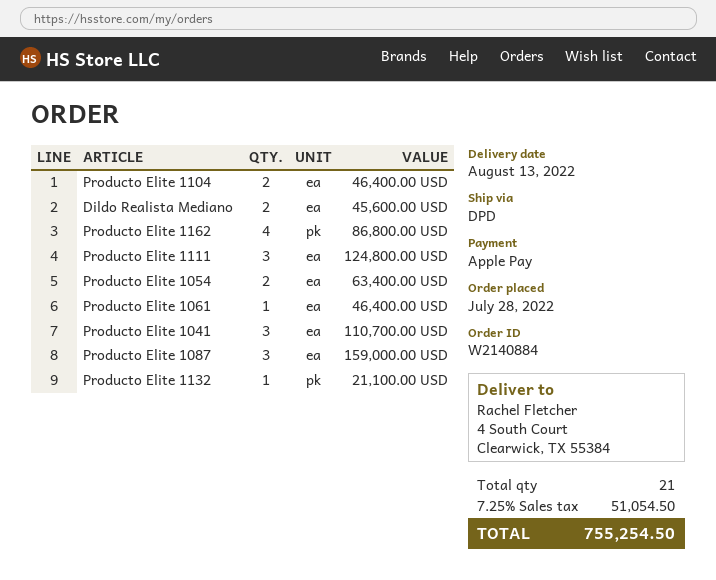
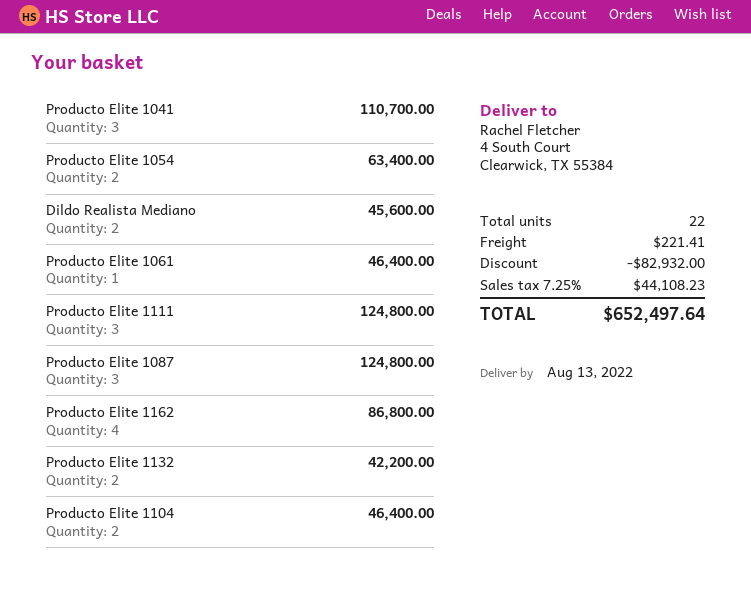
Producto Elite 1087: 3 for 159000.00 -> 3 for 124800.00
Producto Elite 1132: 1 for 21100.00 -> 2 for 42200.00
total quantity: 21 -> 22
discount: none -> 82932.00
shipping: none -> 221.41
tax: 7.25% = 51054.50 -> 7.25% = 44108.23
total: 755254.50 -> 652497.64

